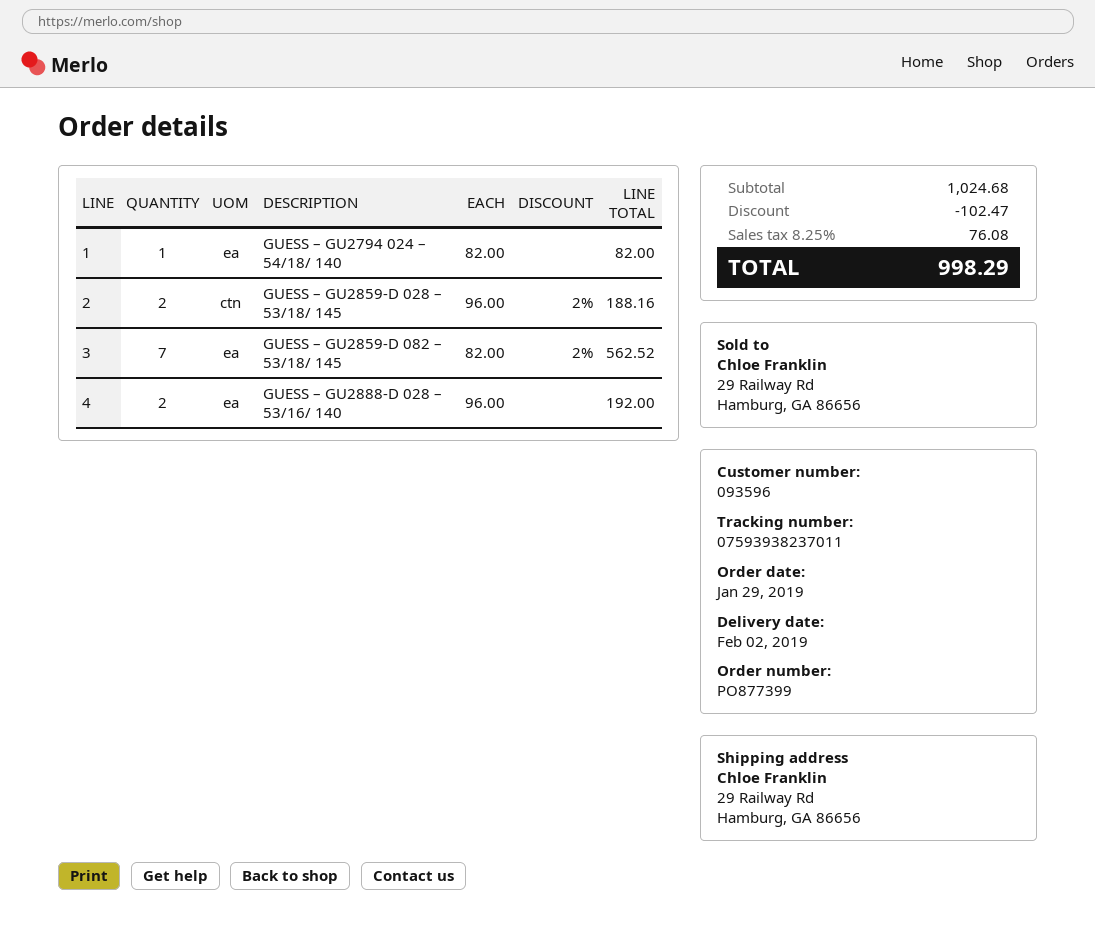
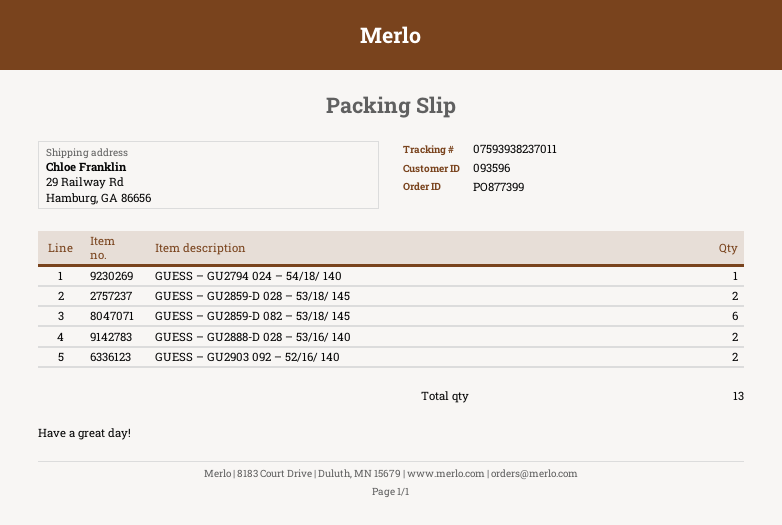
GUESS – GU2859-D 082 – 53/18/ 145: 7 -> 6
GUESS – GU2903 092 – 52/16/ 140: none -> 2

